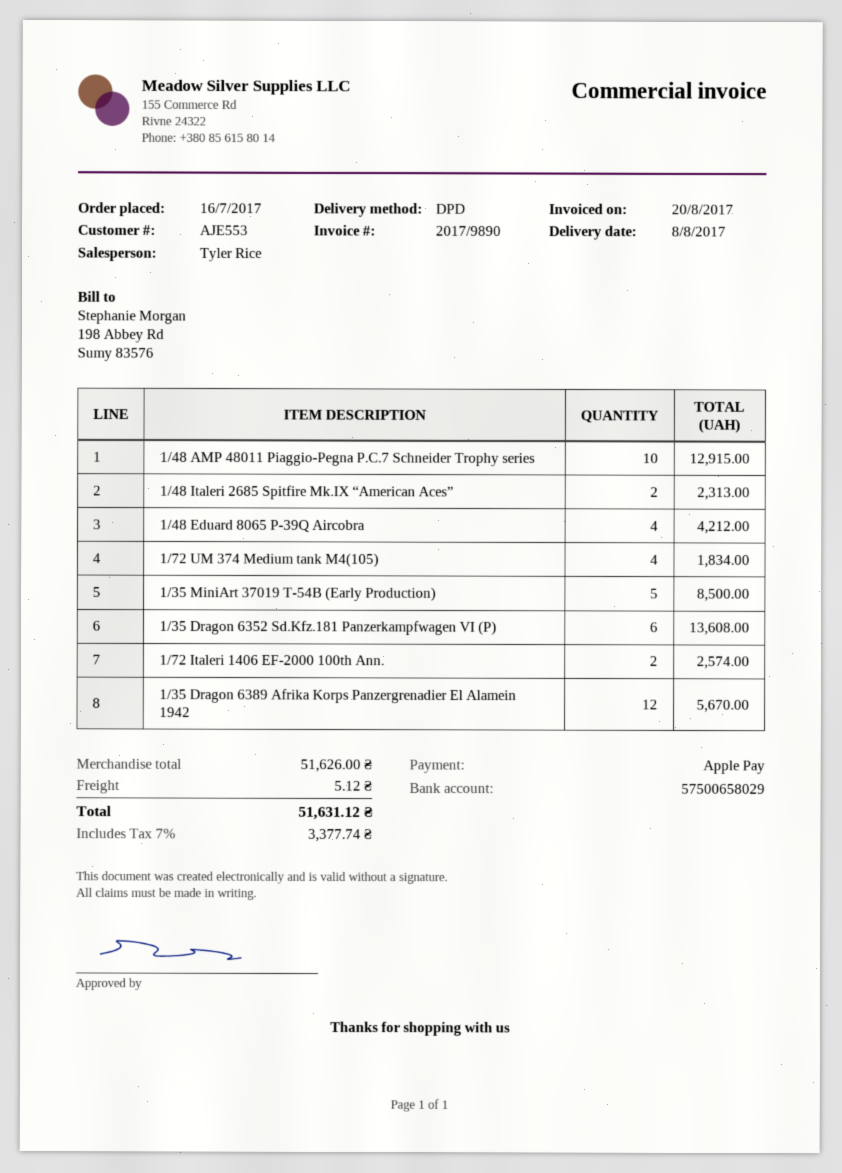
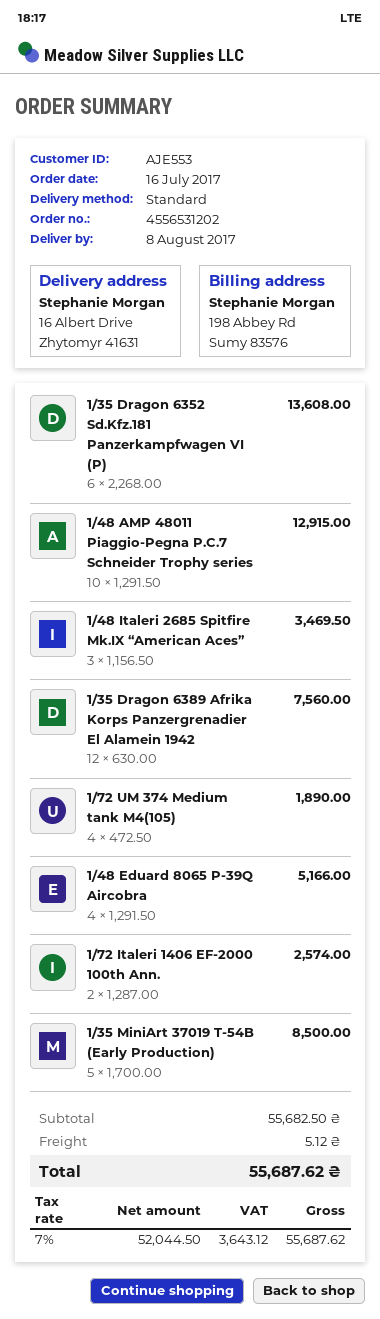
shipping method: DPD -> standard
1/48 Italeri 2685 Spitfire Mk.IX “American Aces”: 2 for 2313.00 -> 3 for 3469.50
1/48 Eduard 8065 P-39Q Aircobra: 4 for 4212.00 -> 4 for 5166.00
1/72 UM 374 Medium tank M4(105): 4 for 1834.00 -> 4 for 1890.00
1/35 Dragon 6389 Afrika Korps Panzergrenadier El Alamein 1942: 12 for 5670.00 -> 12 for 7560.00
subtotal: 51626.00 -> 55682.50
tax: 7% = 3377.74 -> 7% = 3643.12
total: 51631.12 -> 55687.62

